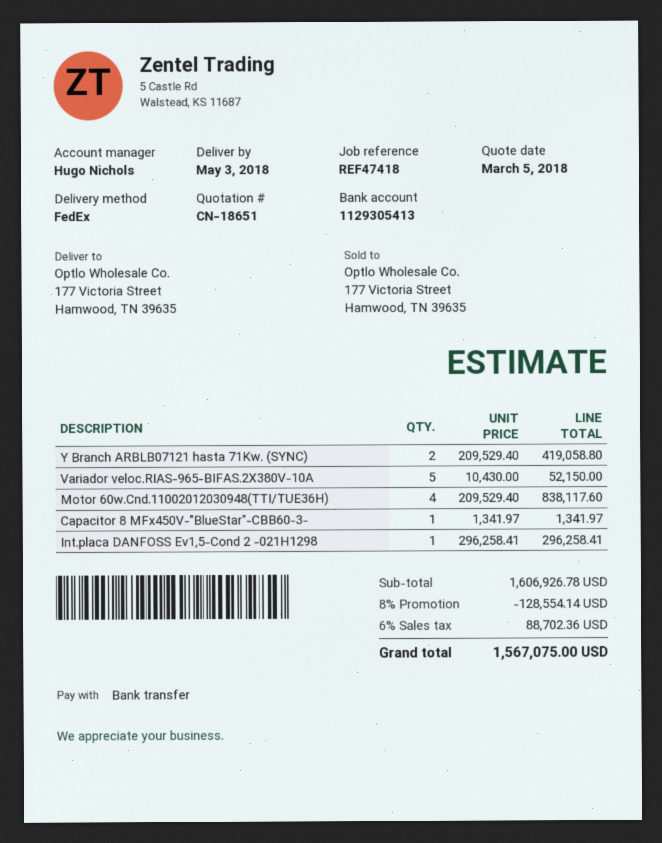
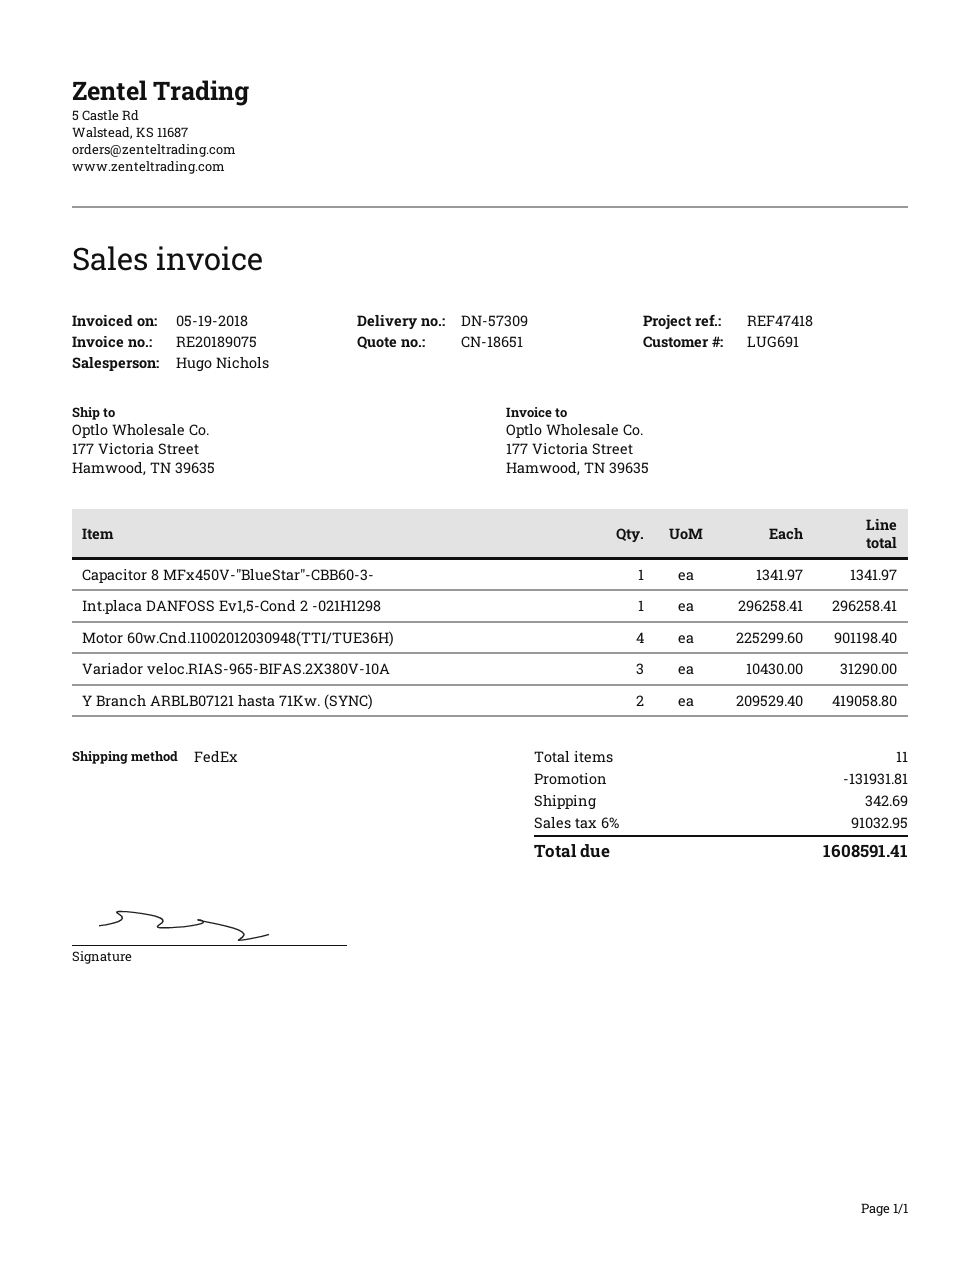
Variador veloc.RIAS-965-BIFAS.2X380V-10A: 5 x 10430.00 = 52150.00 -> 3 x 10430.00 = 31290.00
Motor 60w.Cnd.11002012030948(TTI/TUE36H): 4 x 209529.40 = 838117.60 -> 4 x 225299.60 = 901198.40
discount: 128554.14 -> 131931.81
shipping: none -> 342.69
tax: 6% = 88702.36 -> 6% = 91032.95
total: 1567075.00 -> 1608591.41

